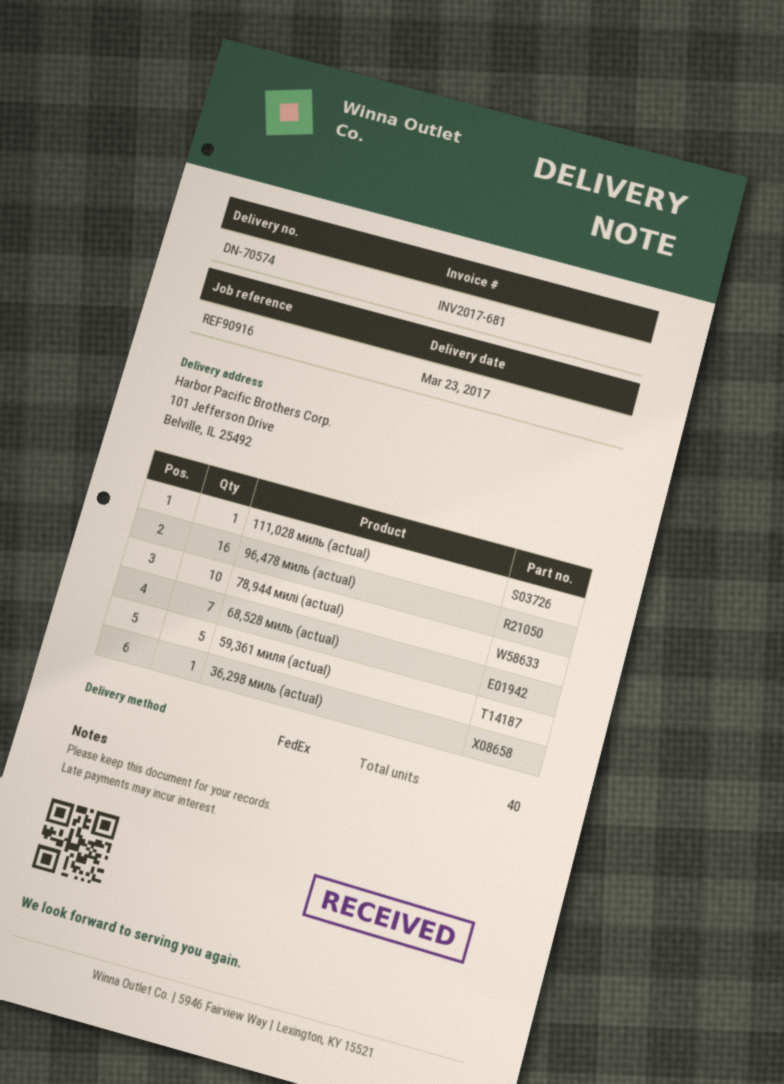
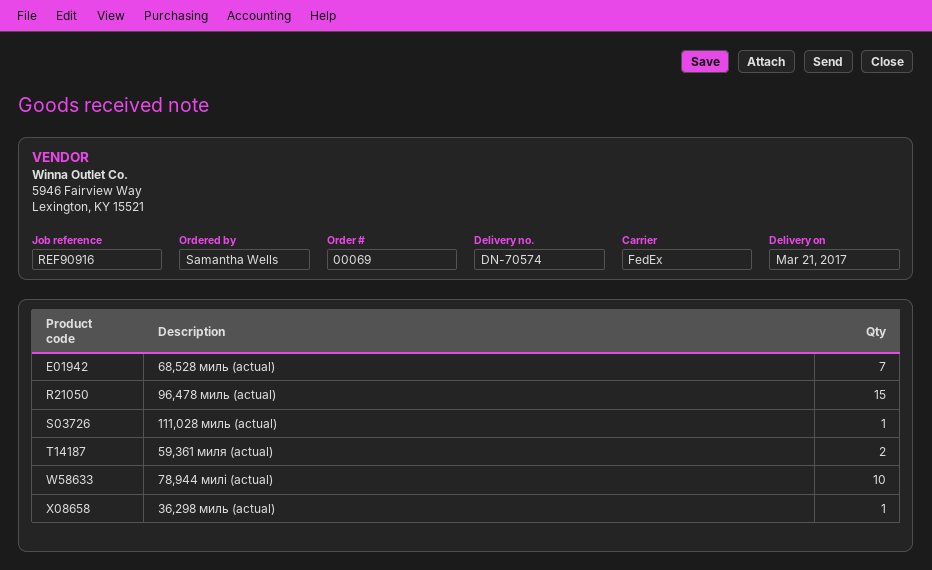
delivery date: 2017-03-23 -> 2017-03-21
96,478 миль (actual): 16 -> 15
59,361 миля (actual): 5 -> 2

